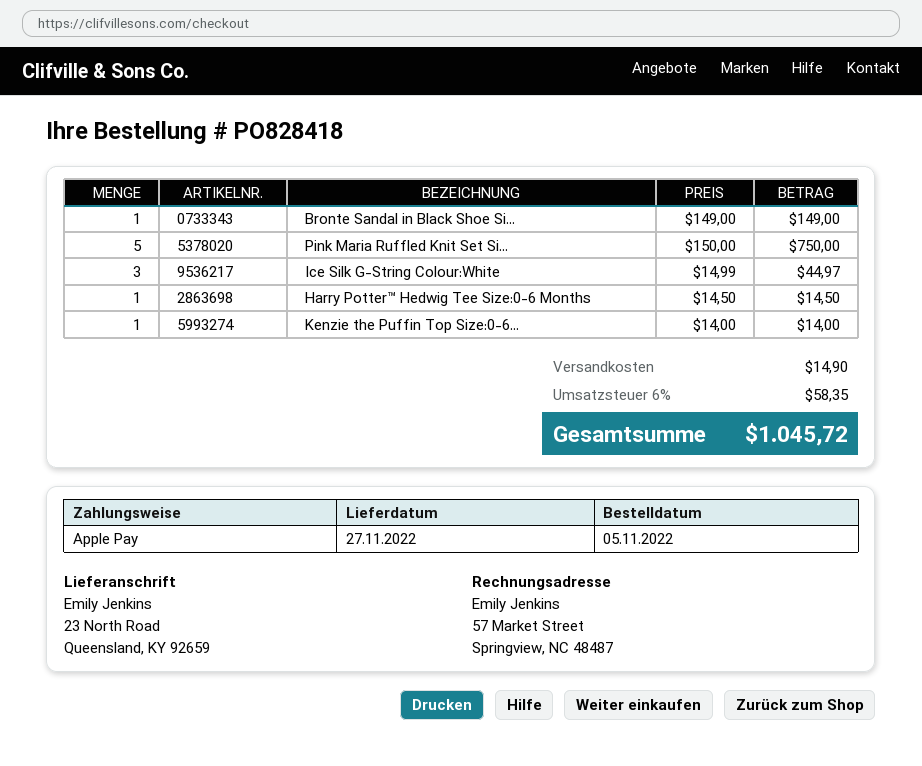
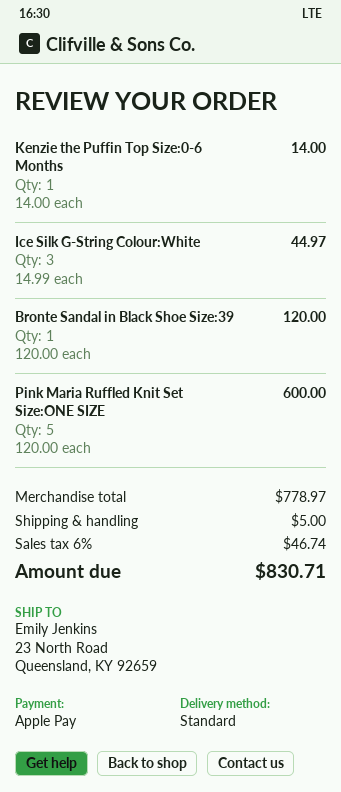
Bronte Sandal in Black Shoe Si...: 1 x 149.00 = 149.00 -> 1 x 120.00 = 120.00
Pink Maria Ruffled Knit Set Si...: 5 x 150.00 = 750.00 -> 5 x 120.00 = 600.00
Harry Potter™ Hedwig Tee Size:0-6 Months: 1 x 14.50 = 14.50 -> none
shipping: 14.90 -> 5.00
tax: 6% = 58.35 -> 6% = 46.74
total: 1045.72 -> 830.71

